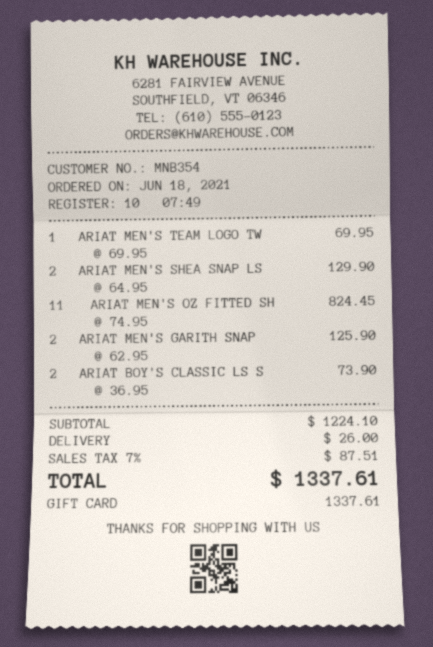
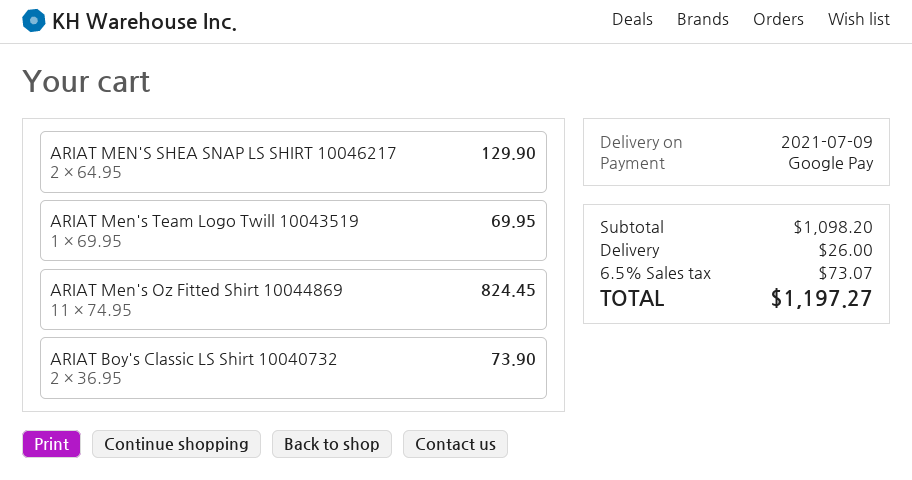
payment method: gift card -> Google Pay
ARIAT MEN'S GARITH SNAP: 2 x 62.95 = 125.90 -> none
subtotal: 1224.10 -> 1098.20
tax: 7% = 87.51 -> 6.5% = 73.07
total: 1337.61 -> 1197.27

